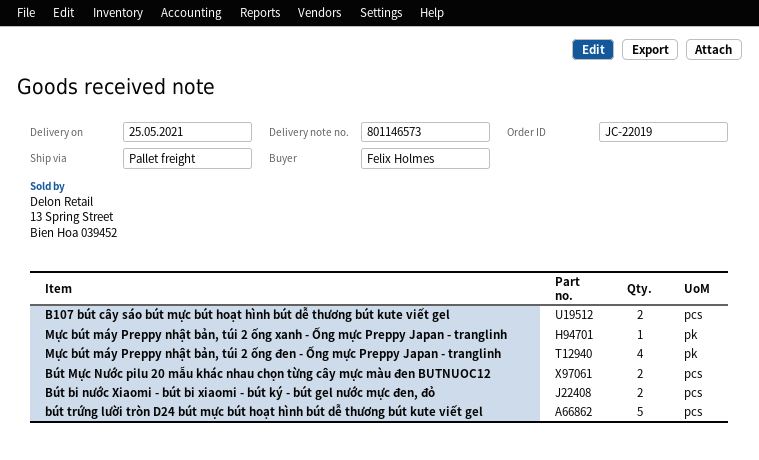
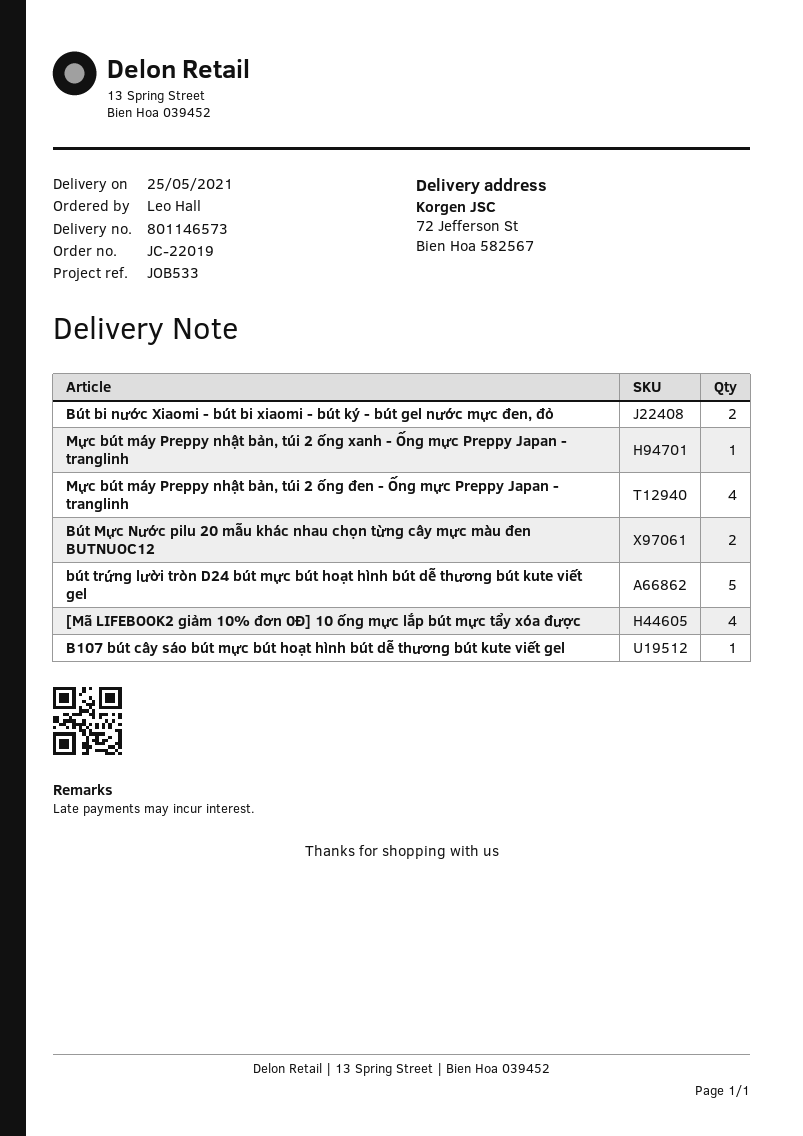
ordered by: Felix Holmes -> Leo Hall
B107 bút cây sáo bút mực bút hoạt hình bút dễ thương bút kute viết gel: 2 -> 1
[Mã LIFEBOOK2 giảm 10% đơn 0Đ] 10 ống mực lắp bút mực tẩy xóa được: none -> 4

